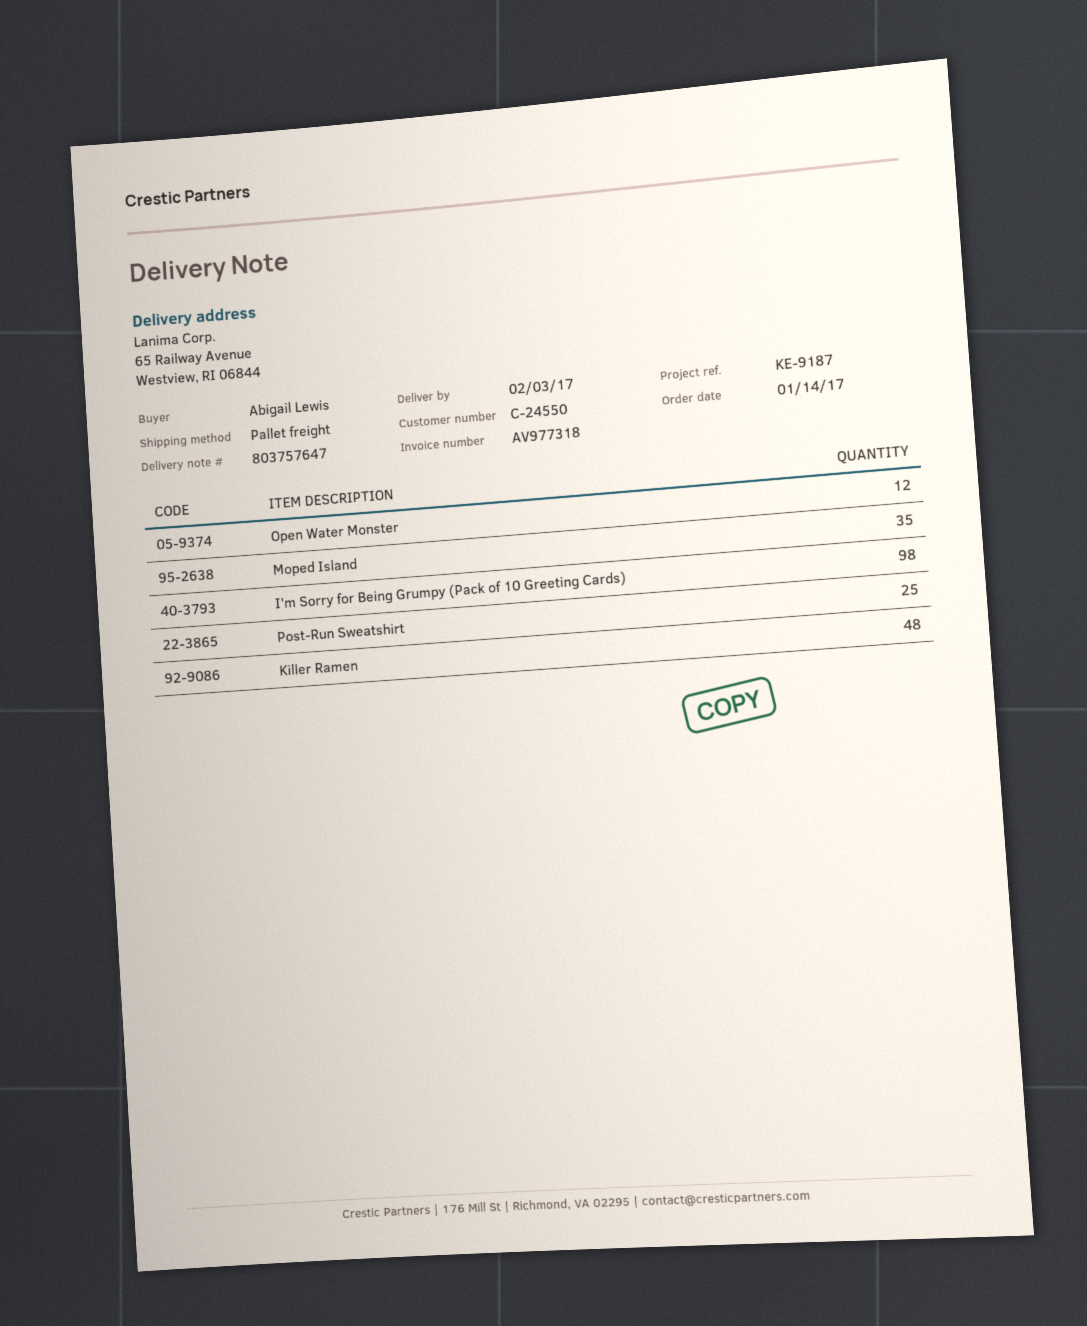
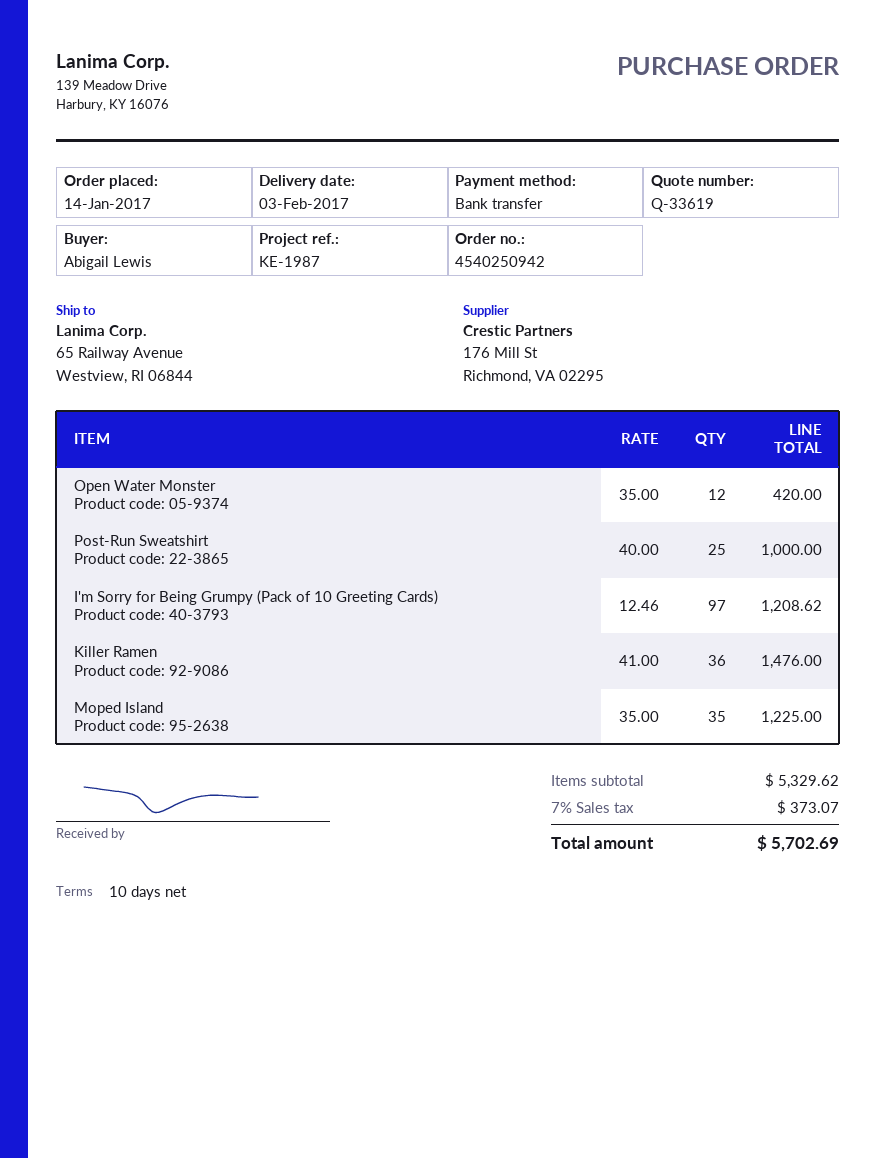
reference: KE-9187 -> KE-1987
I'm Sorry for Being Grumpy (Pack of 10 Greeting Cards): 98 -> 97
Killer Ramen: 48 -> 36

